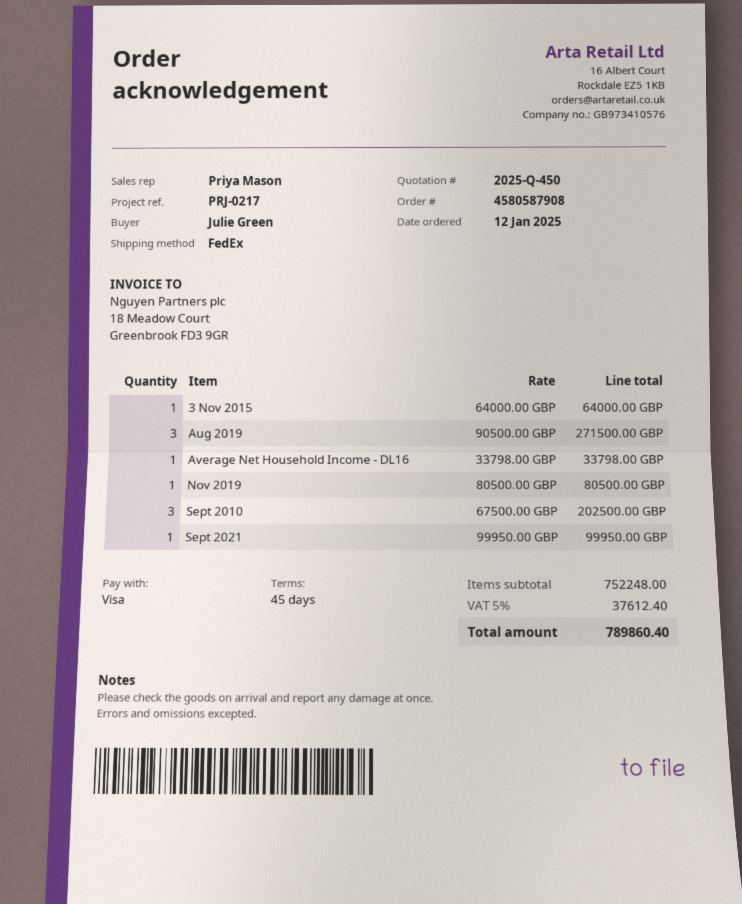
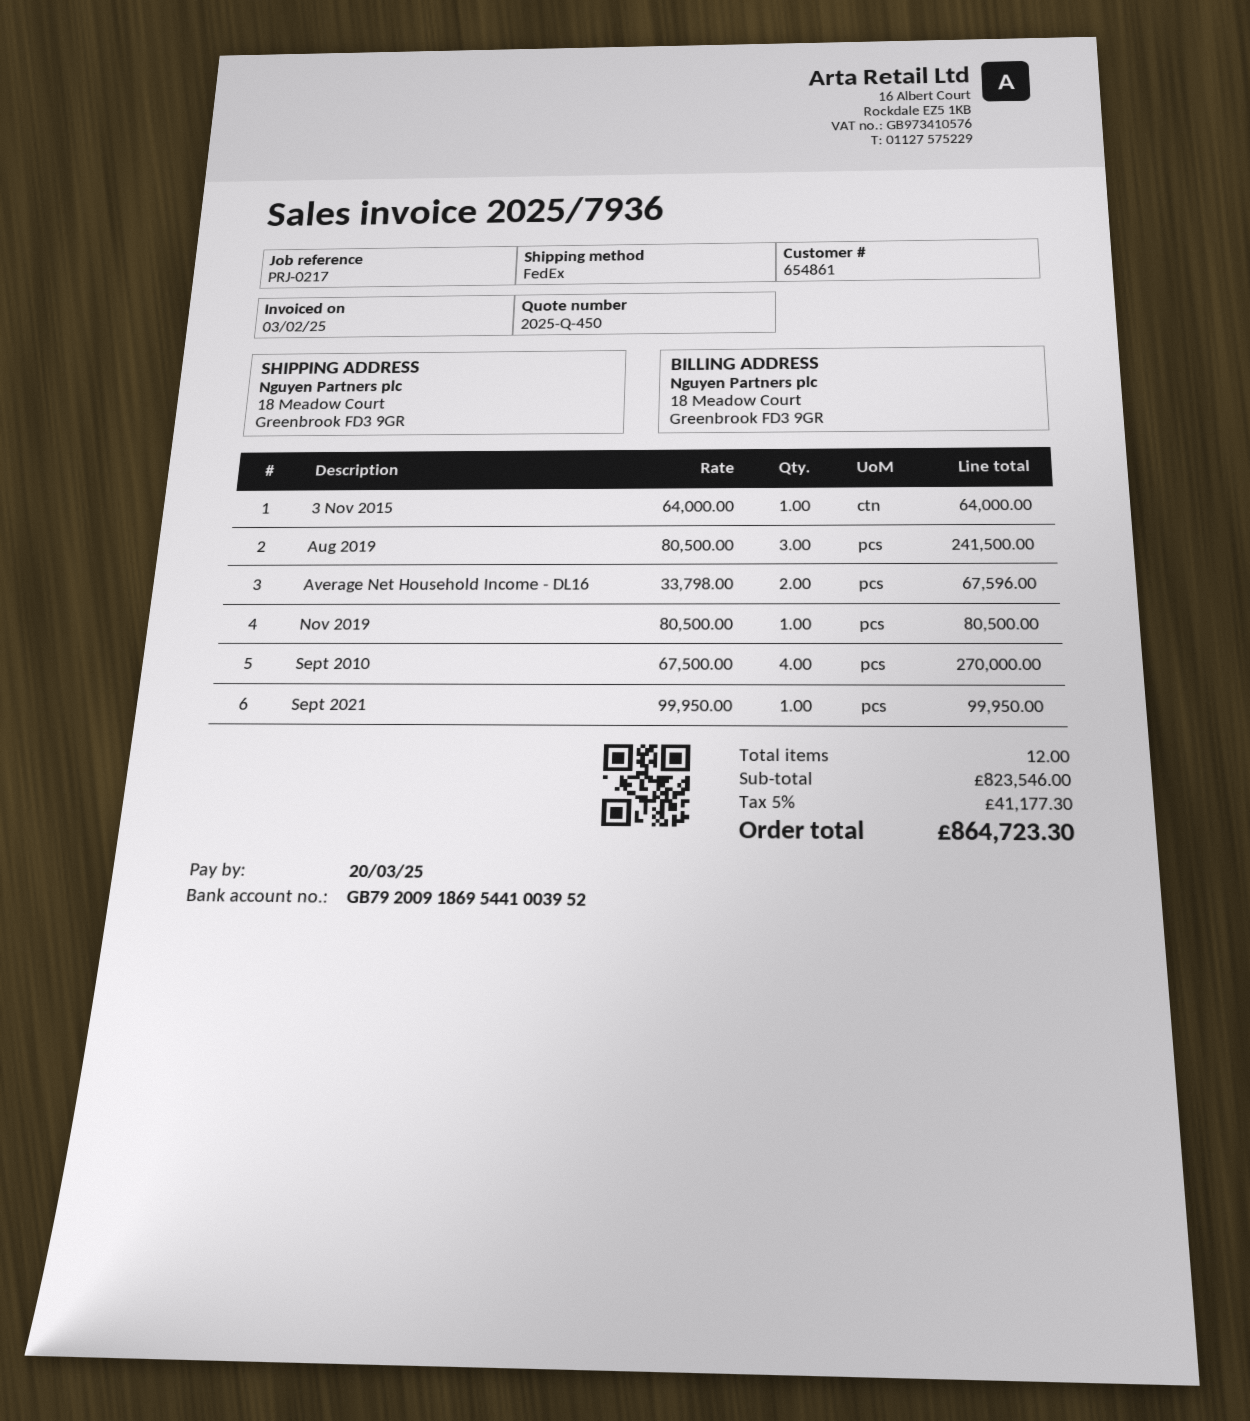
Aug 2019: 3 x 90500.00 = 271500.00 -> 3 x 80500.00 = 241500.00
Average Net Household Income - DL16: 1 x 33798.00 = 33798.00 -> 2 x 33798.00 = 67596.00
Sept 2010: 3 x 67500.00 = 202500.00 -> 4 x 67500.00 = 270000.00
subtotal: 752248.00 -> 823546.00
tax: 5% = 37612.40 -> 5% = 41177.30
total: 789860.40 -> 864723.30

